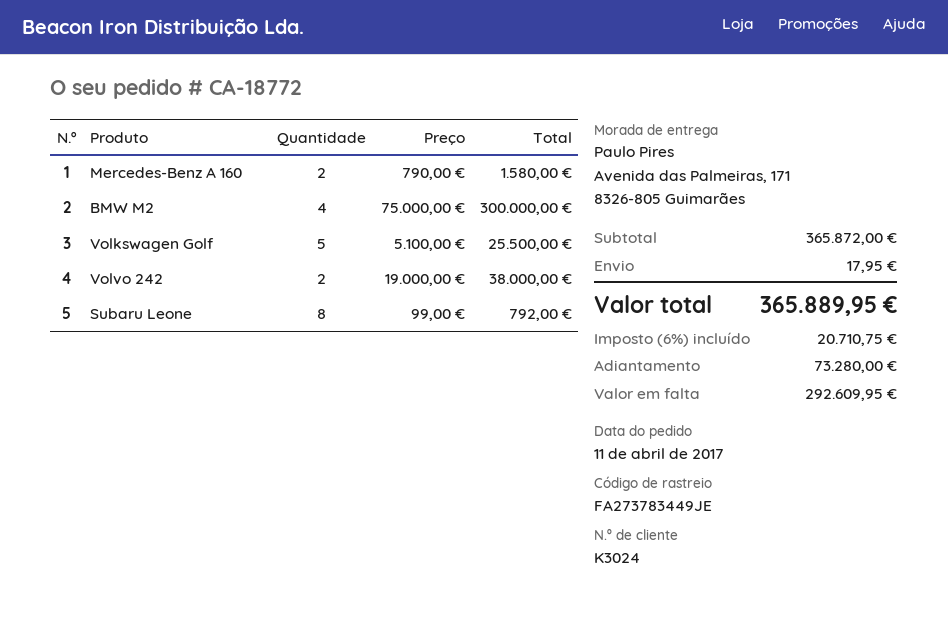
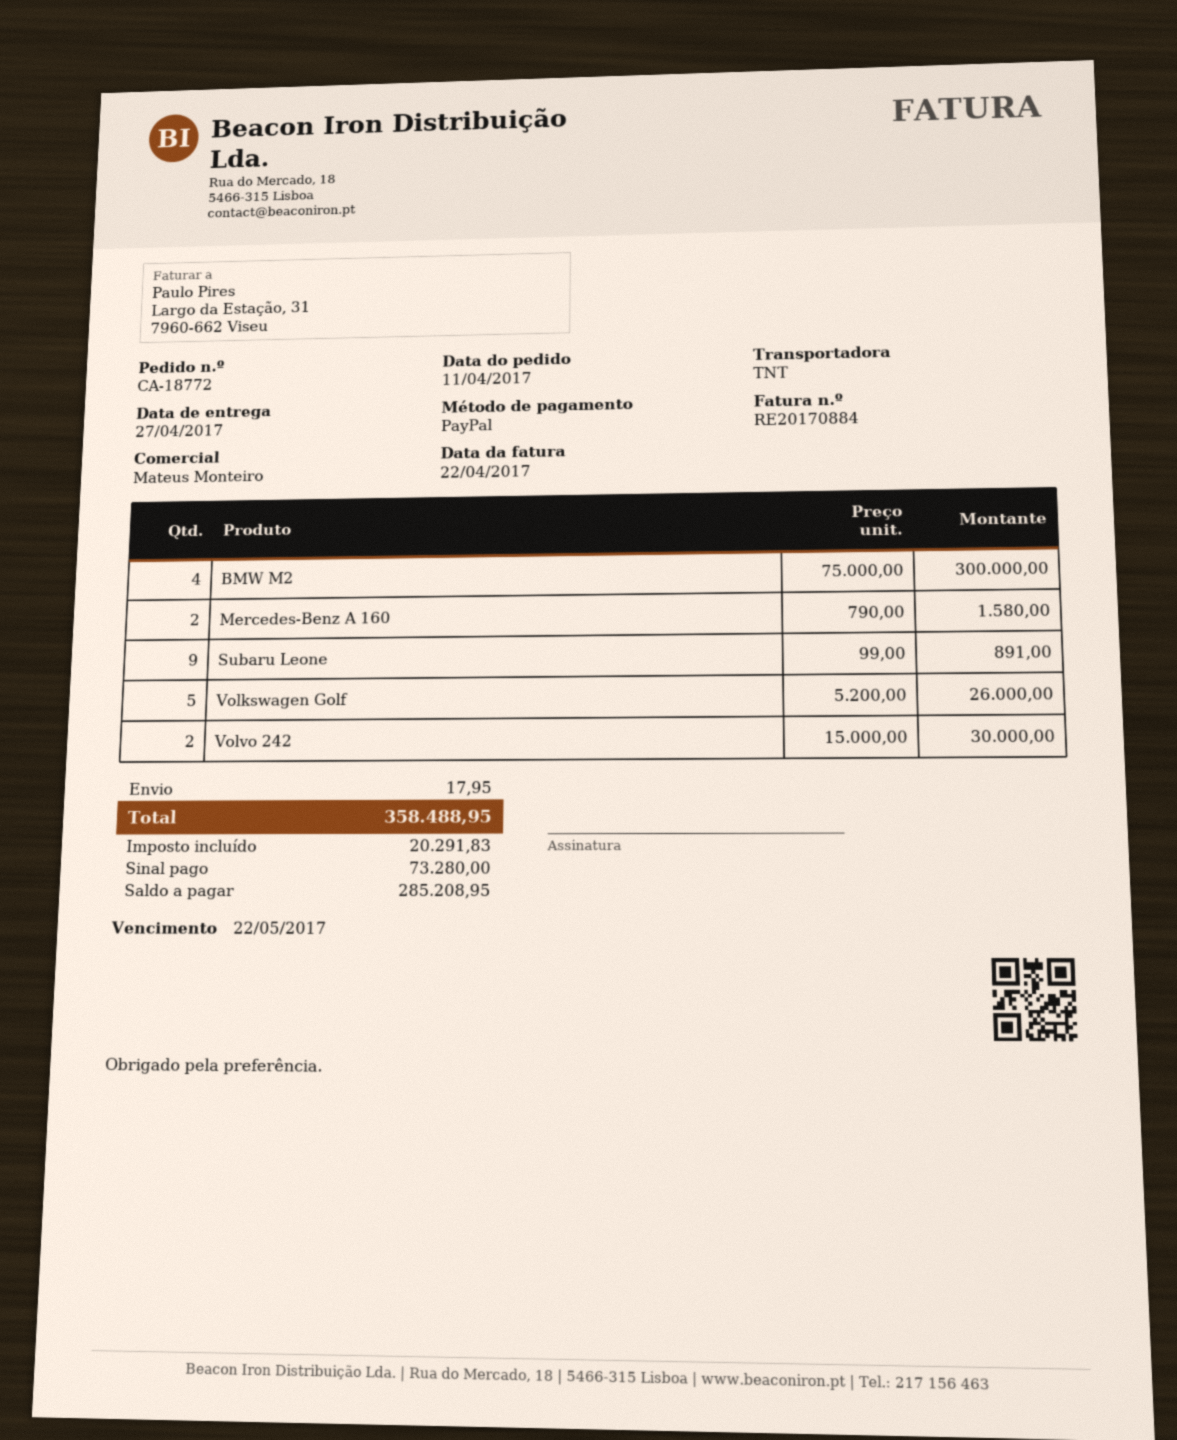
Volkswagen Golf: 5 x 5100.00 = 25500.00 -> 5 x 5200.00 = 26000.00
Volvo 242: 2 x 19000.00 = 38000.00 -> 2 x 15000.00 = 30000.00
Subaru Leone: 8 x 99.00 = 792.00 -> 9 x 99.00 = 891.00
tax: 20710.75 -> 20291.83
total: 365889.95 -> 358488.95
balance: 292609.95 -> 285208.95

